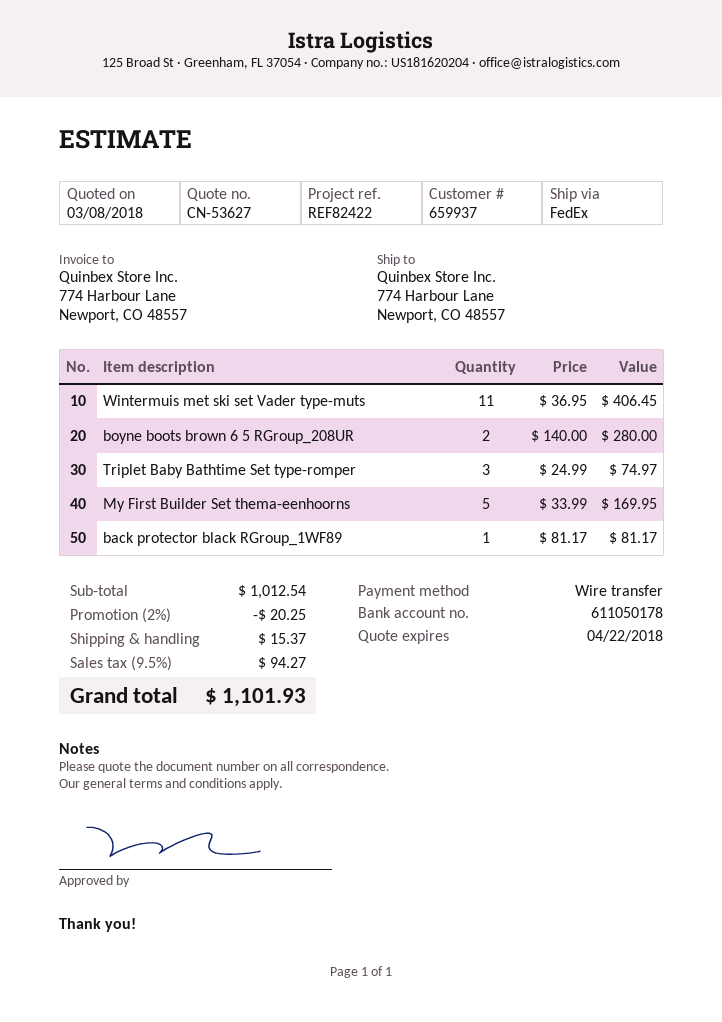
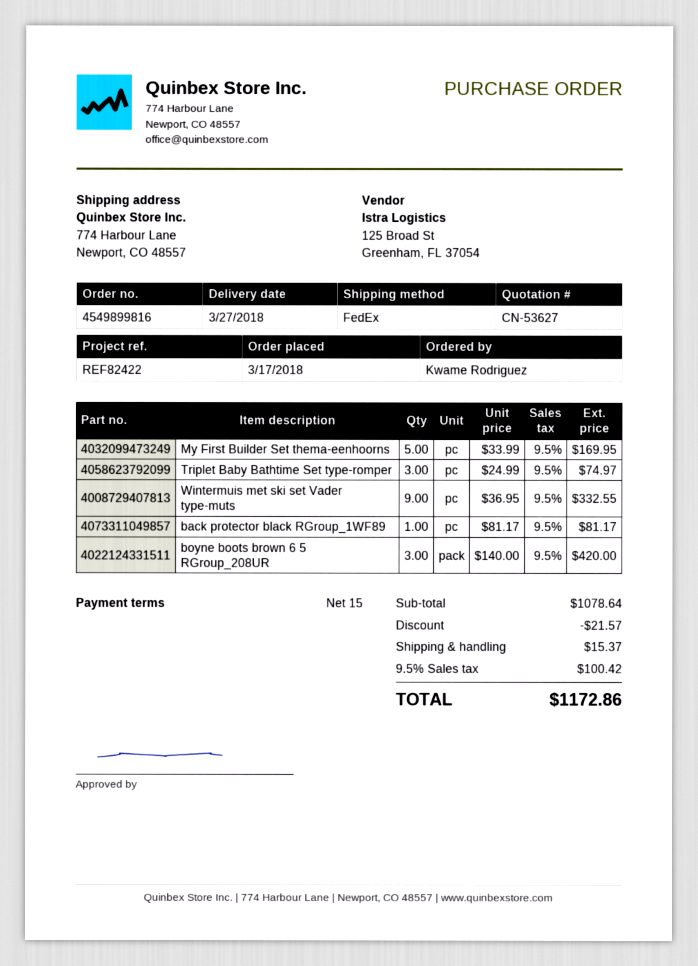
Wintermuis met ski set Vader type-muts: 11 x 36.95 = 406.45 -> 9 x 36.95 = 332.55
boyne boots brown 6 5 RGroup_208UR: 2 x 140.00 = 280.00 -> 3 x 140.00 = 420.00
subtotal: 1012.54 -> 1078.64
discount: 20.25 -> 21.57
tax: 9.5% = 94.27 -> 9.5% = 100.42
total: 1101.93 -> 1172.86

